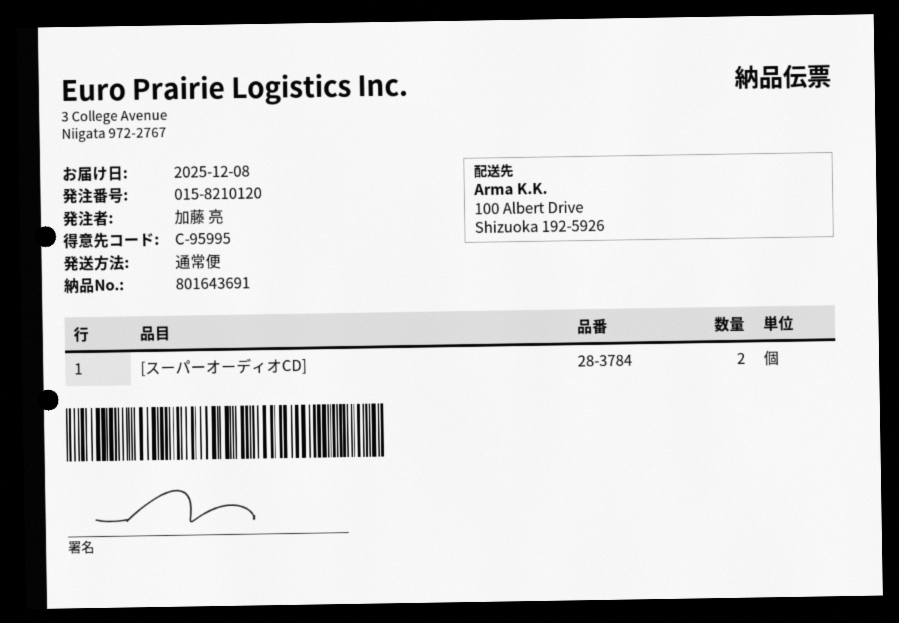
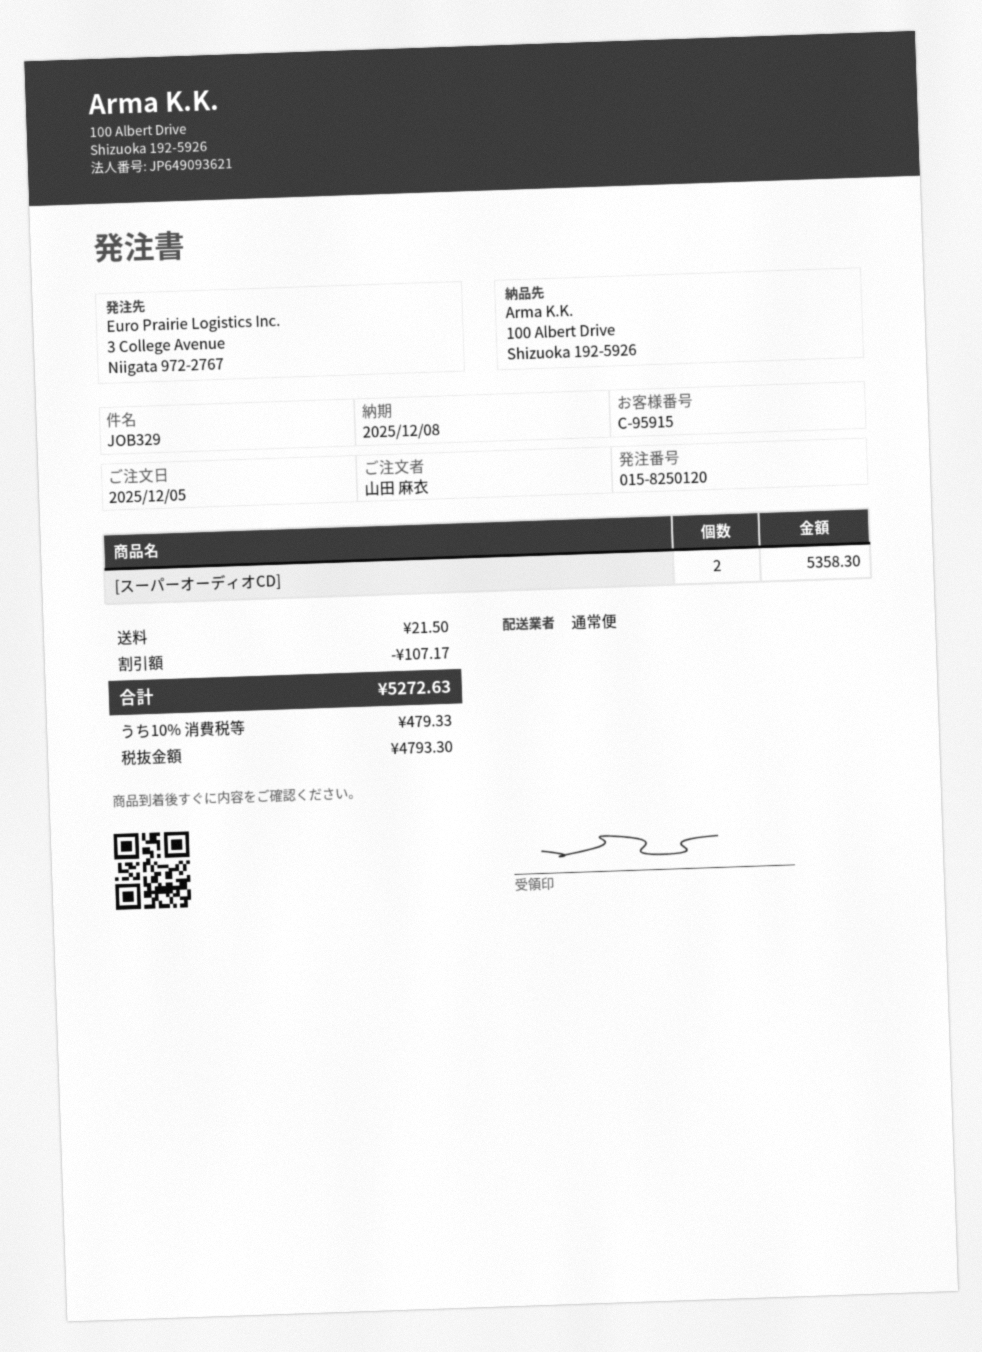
order number: 015-8210120 -> 015-8250120
customer number: C-95995 -> C-95915
ordered by: 加藤 亮 -> 山田 麻衣

